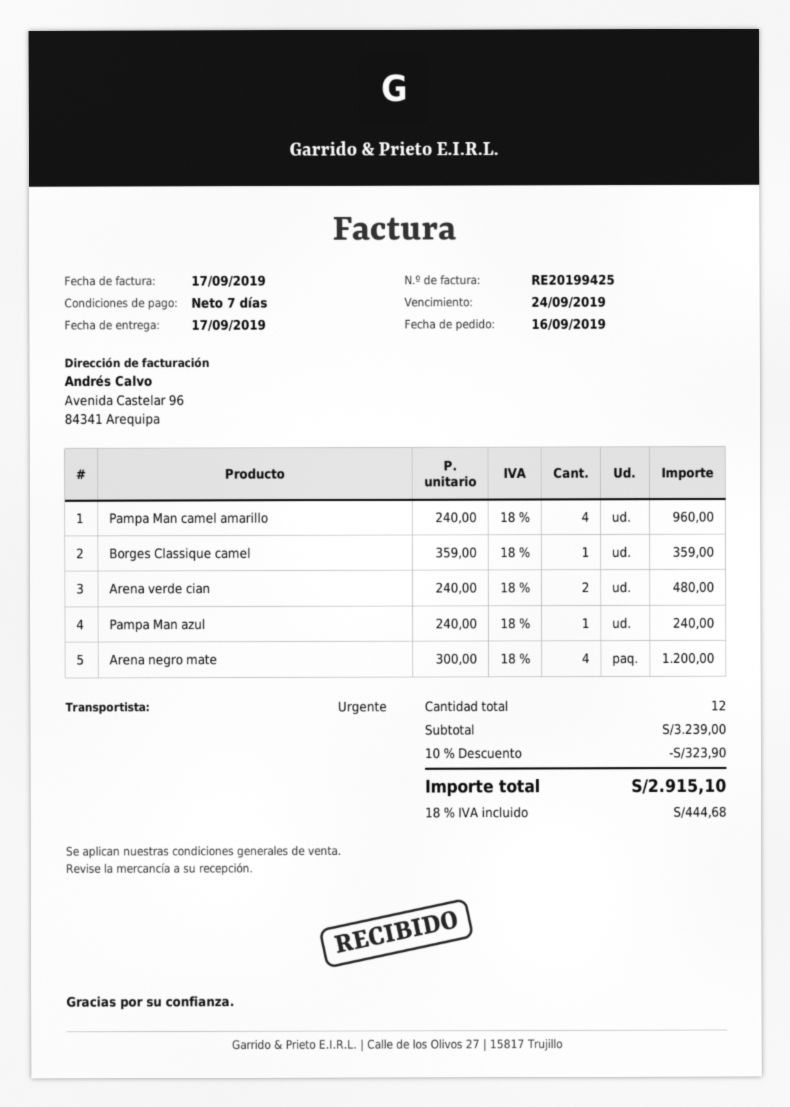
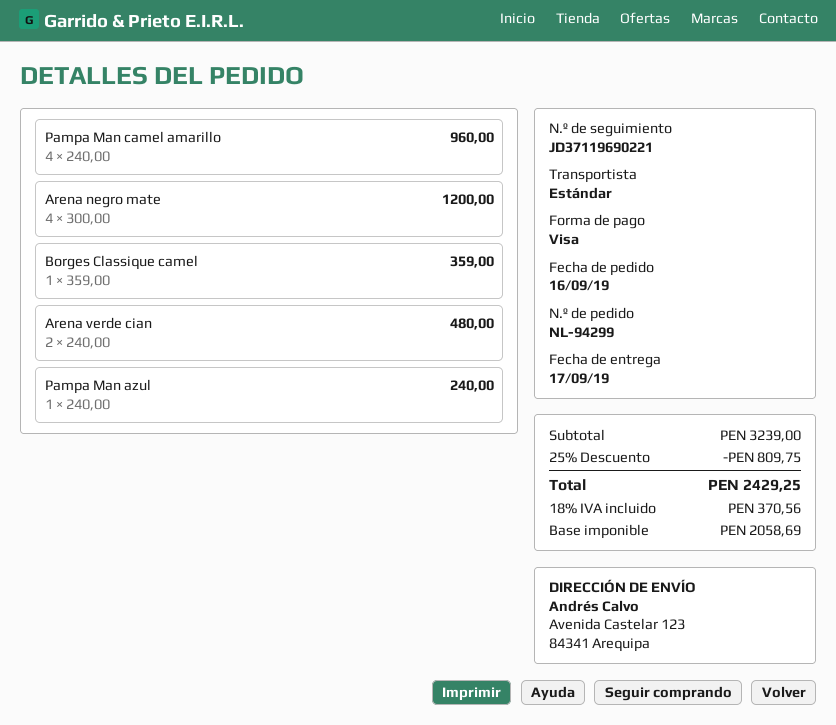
shipping method: express -> standard
discount: 10% = 323.90 -> 25% = 809.75
tax: 18% = 444.68 -> 18% = 370.56
total: 2915.10 -> 2429.25

